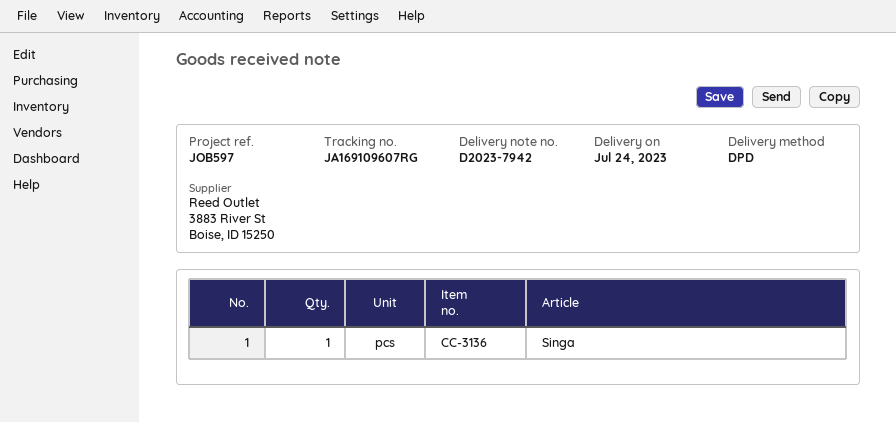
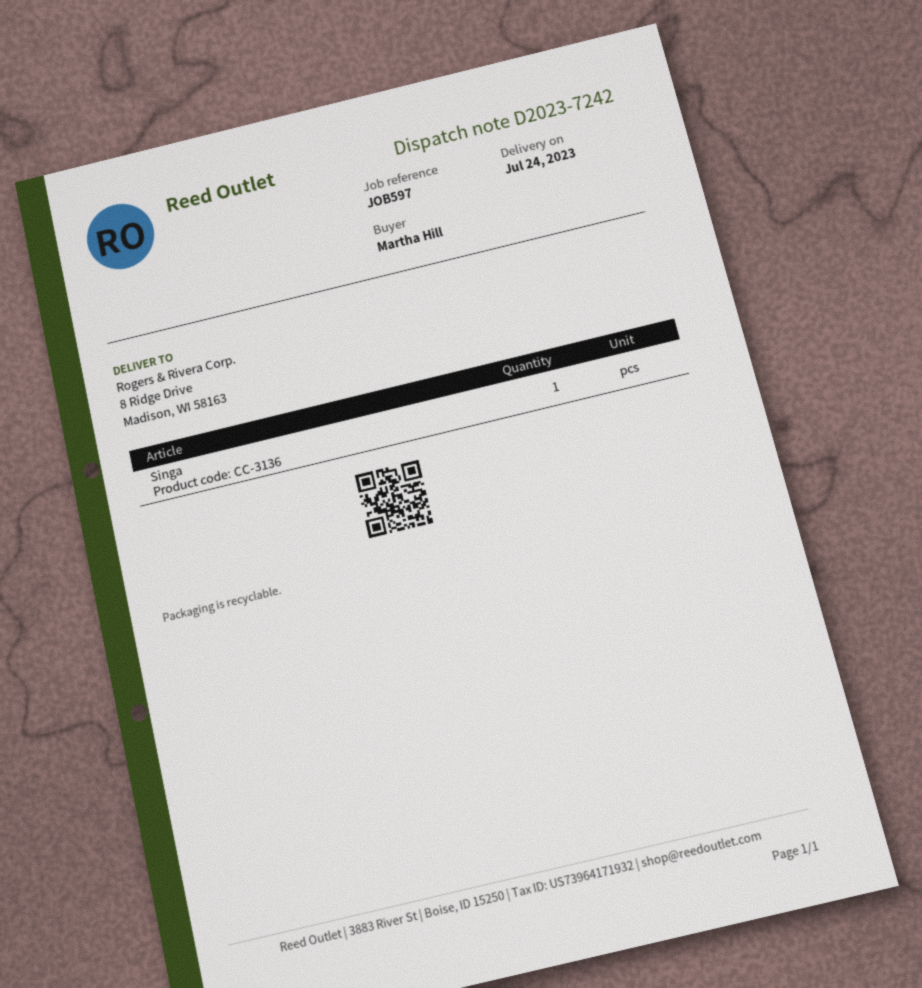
delivery note number: D2023-7942 -> D2023-7242

